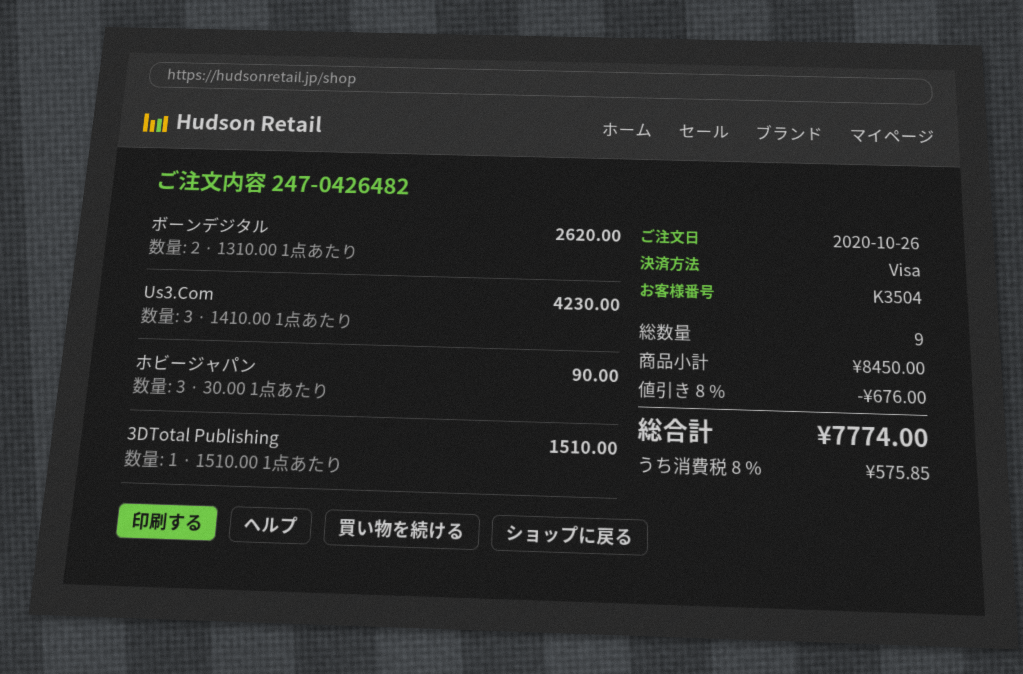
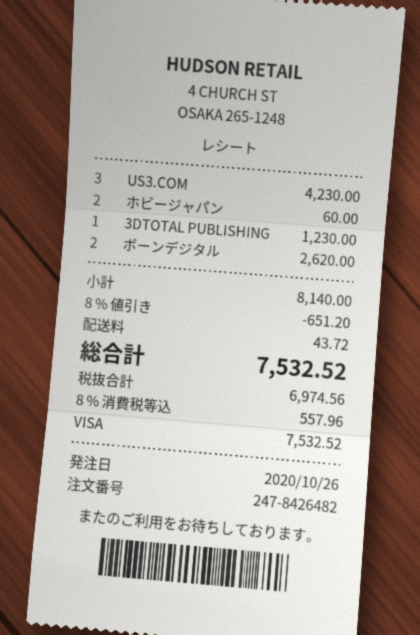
order number: 247-0426482 -> 247-8426482
ホビージャパン: 3 for 90.00 -> 2 for 60.00
3DTotal Publishing: 1 for 1510.00 -> 1 for 1230.00
subtotal: 8450.00 -> 8140.00
discount: 8% = 676.00 -> 8% = 651.20
shipping: none -> 43.72
tax: 8% = 575.85 -> 8% = 557.96
total: 7774.00 -> 7532.52

